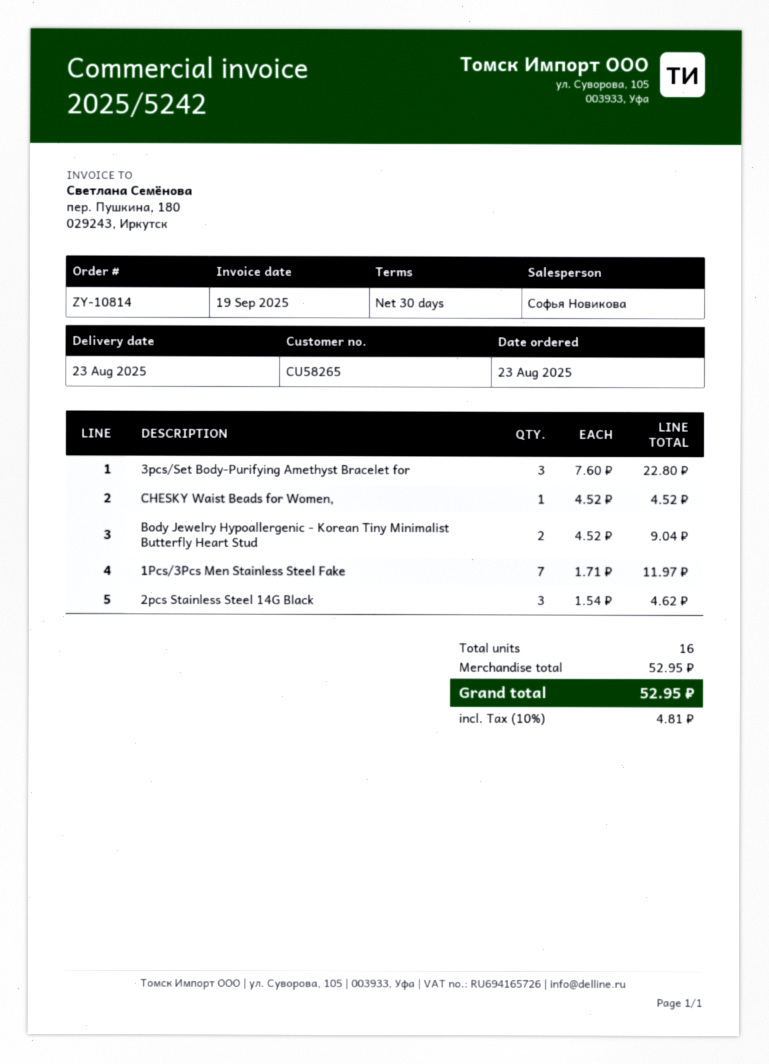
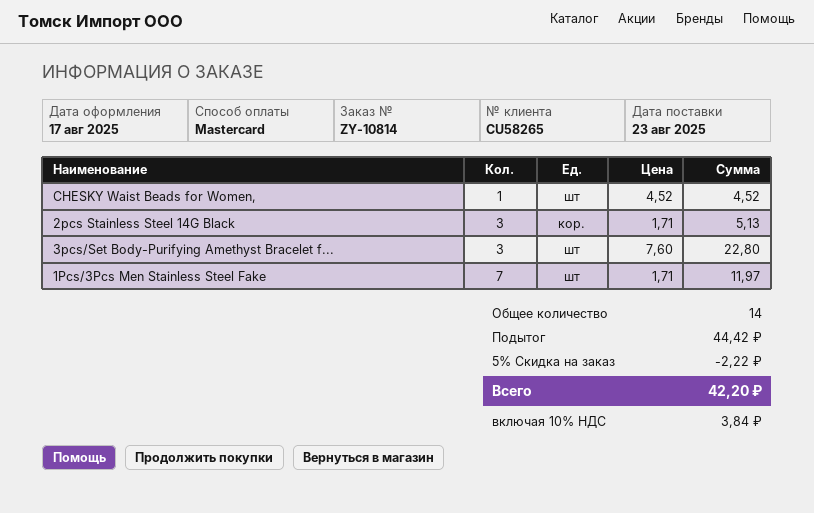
order date: 2025-08-23 -> 2025-08-17
Body Jewelry Hypoallergenic - Korean Tiny Minimalist Butterfly Heart Stud: 2 x 4.52 = 9.04 -> none
2pcs Stainless Steel 14G Black: 3 x 1.54 = 4.62 -> 3 x 1.71 = 5.13
total quantity: 16 -> 14
subtotal: 52.95 -> 44.42
discount: none -> 5% = 2.22
tax: 10% = 4.81 -> 10% = 3.84
total: 52.95 -> 42.20

